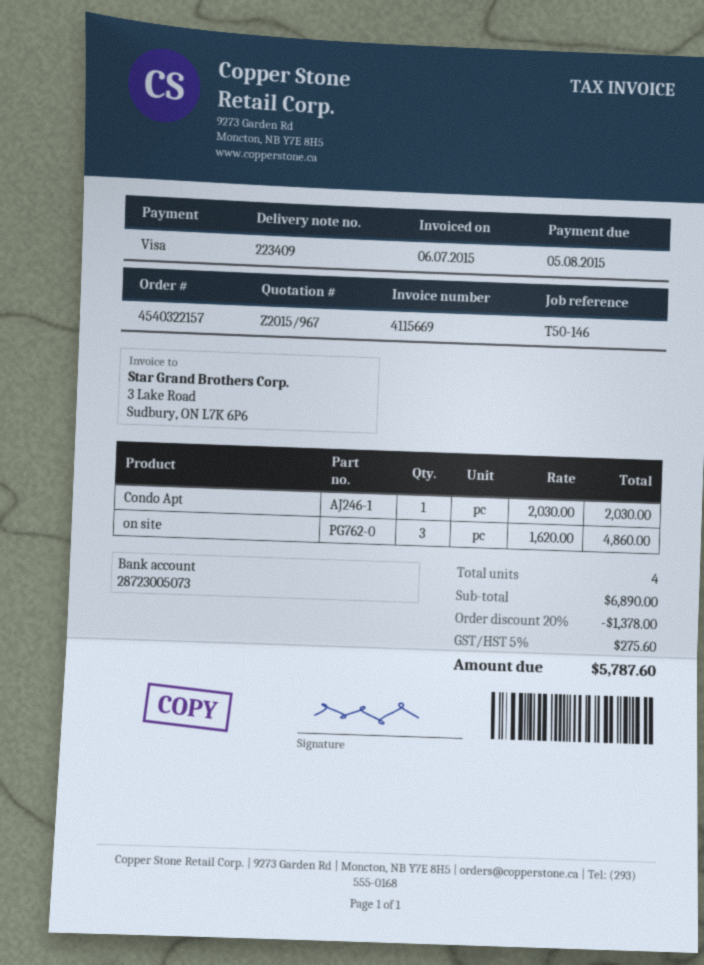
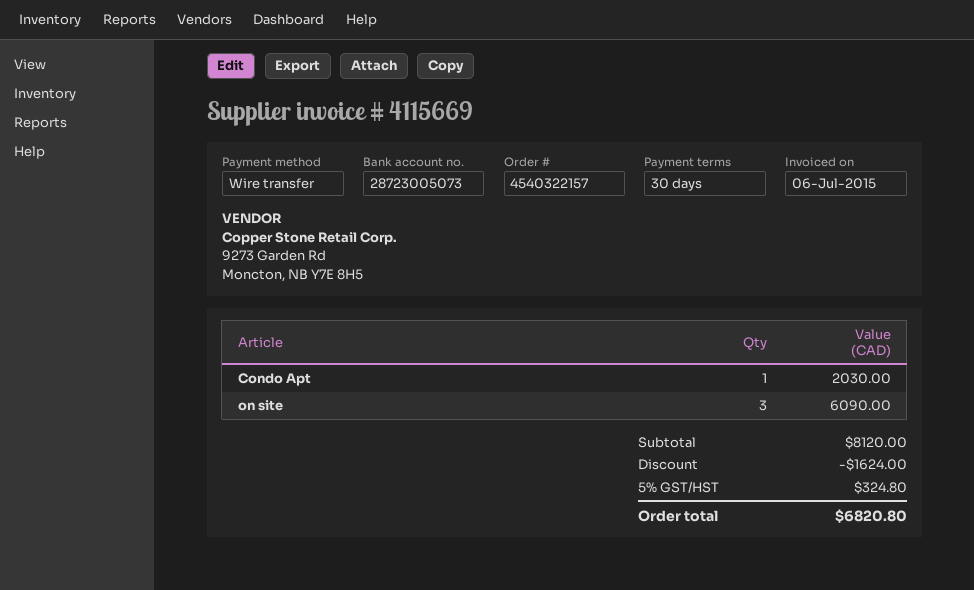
payment method: Visa -> bank transfer
on site: 3 for 4860.00 -> 3 for 6090.00
subtotal: 6890.00 -> 8120.00
discount: 1378.00 -> 1624.00
tax: 5% = 275.60 -> 5% = 324.80
total: 5787.60 -> 6820.80

